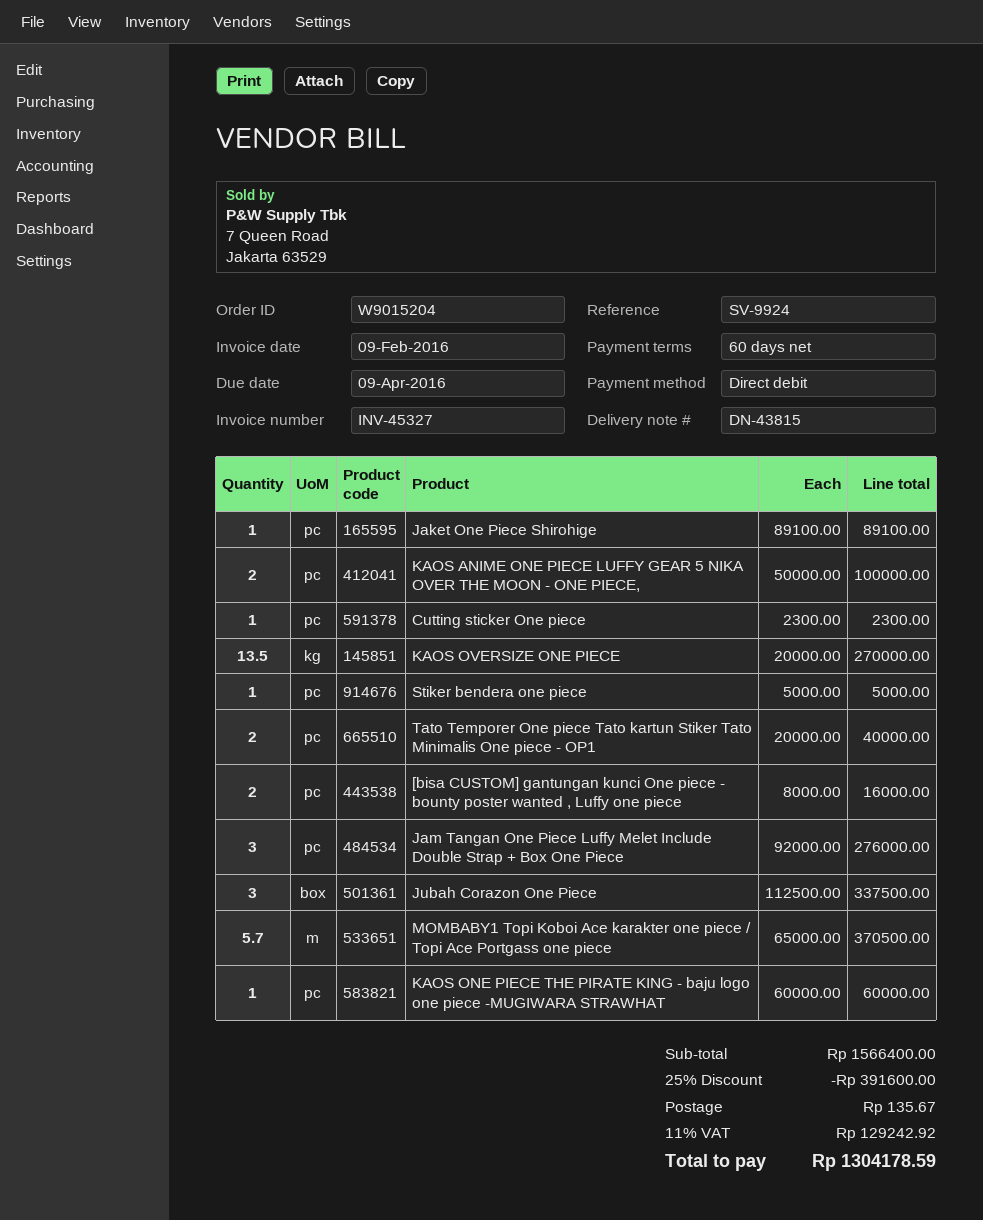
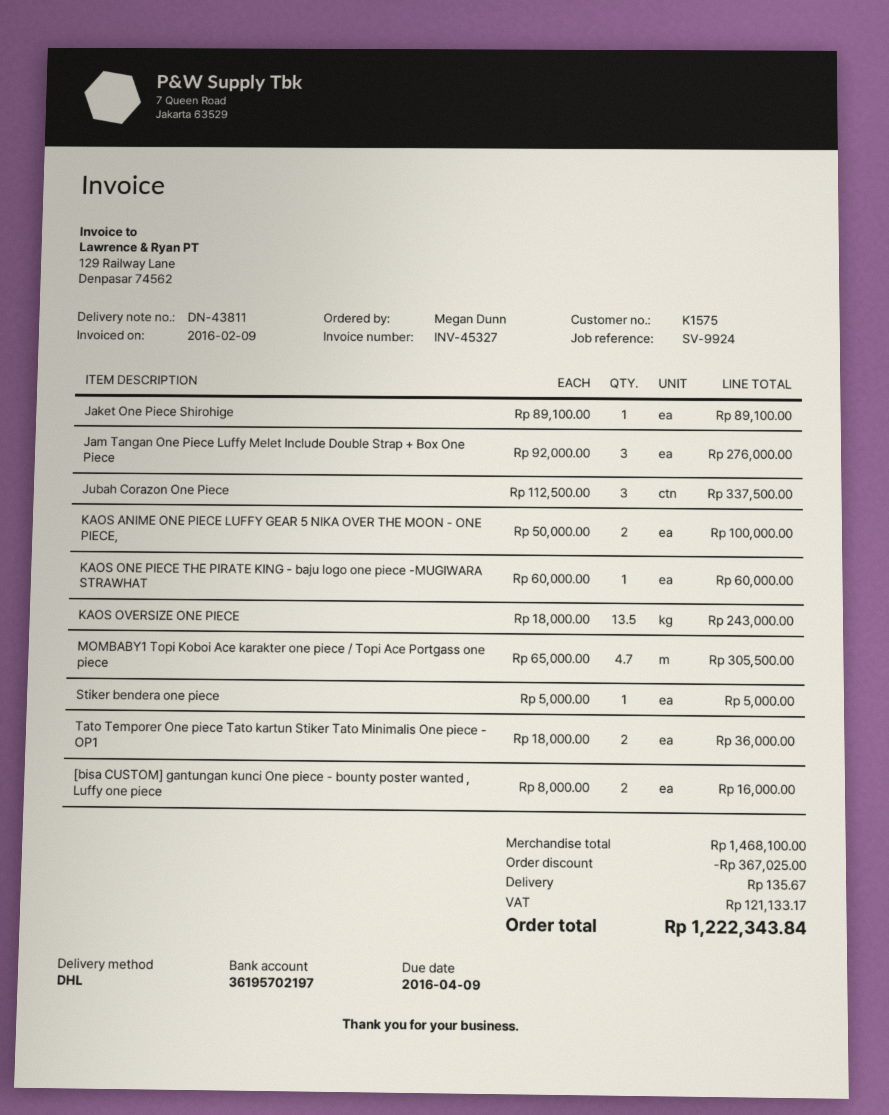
delivery note number: DN-43815 -> DN-43811
Cutting sticker One piece: 1 x 2300.00 = 2300.00 -> none
KAOS OVERSIZE ONE PIECE: 13.5 x 20000.00 = 270000.00 -> 13.5 x 18000.00 = 243000.00
Tato Temporer One piece Tato kartun Stiker Tato Minimalis One piece - OP1: 2 x 20000.00 = 40000.00 -> 2 x 18000.00 = 36000.00
MOMBABY1 Topi Koboi Ace karakter one piece / Topi Ace Portgass one piece: 5.7 x 65000.00 = 370500.00 -> 4.7 x 65000.00 = 305500.00
subtotal: 1566400.00 -> 1468100.00
discount: 391600.00 -> 367025.00
tax: 129242.92 -> 121133.17
total: 1304178.59 -> 1222343.84

